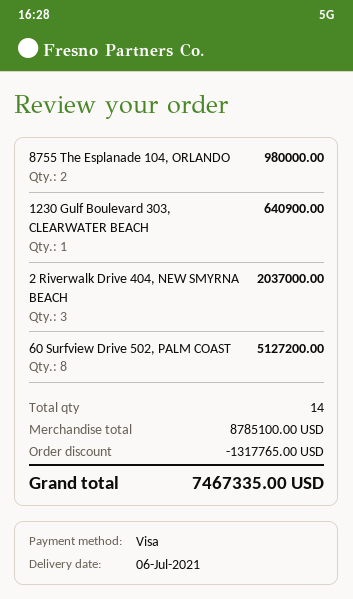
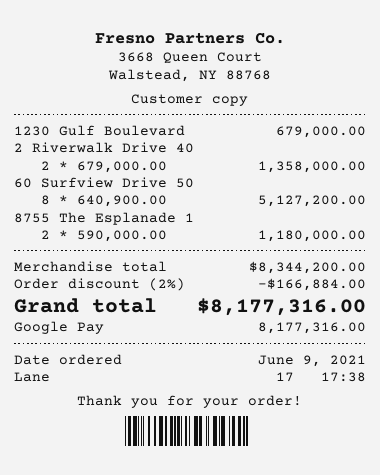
payment method: Visa -> Google Pay
8755 The Esplanade 104, ORLANDO: 2 for 980000.00 -> 2 for 1180000.00
1230 Gulf Boulevard 303, CLEARWATER BEACH: 1 for 640900.00 -> 1 for 679000.00
2 Riverwalk Drive 404, NEW SMYRNA BEACH: 3 for 2037000.00 -> 2 for 1358000.00
subtotal: 8785100.00 -> 8344200.00
discount: 1317765.00 -> 166884.00
total: 7467335.00 -> 8177316.00

